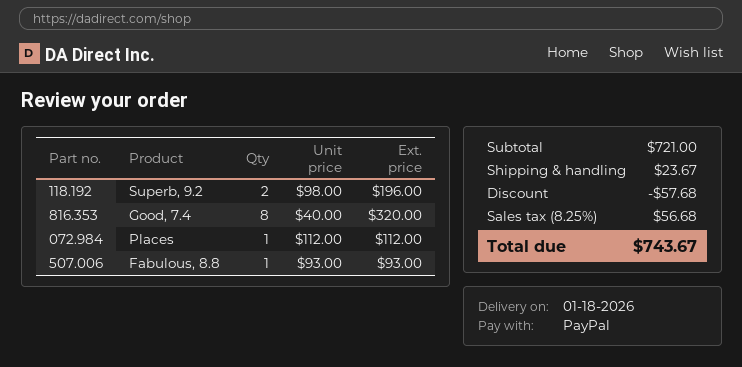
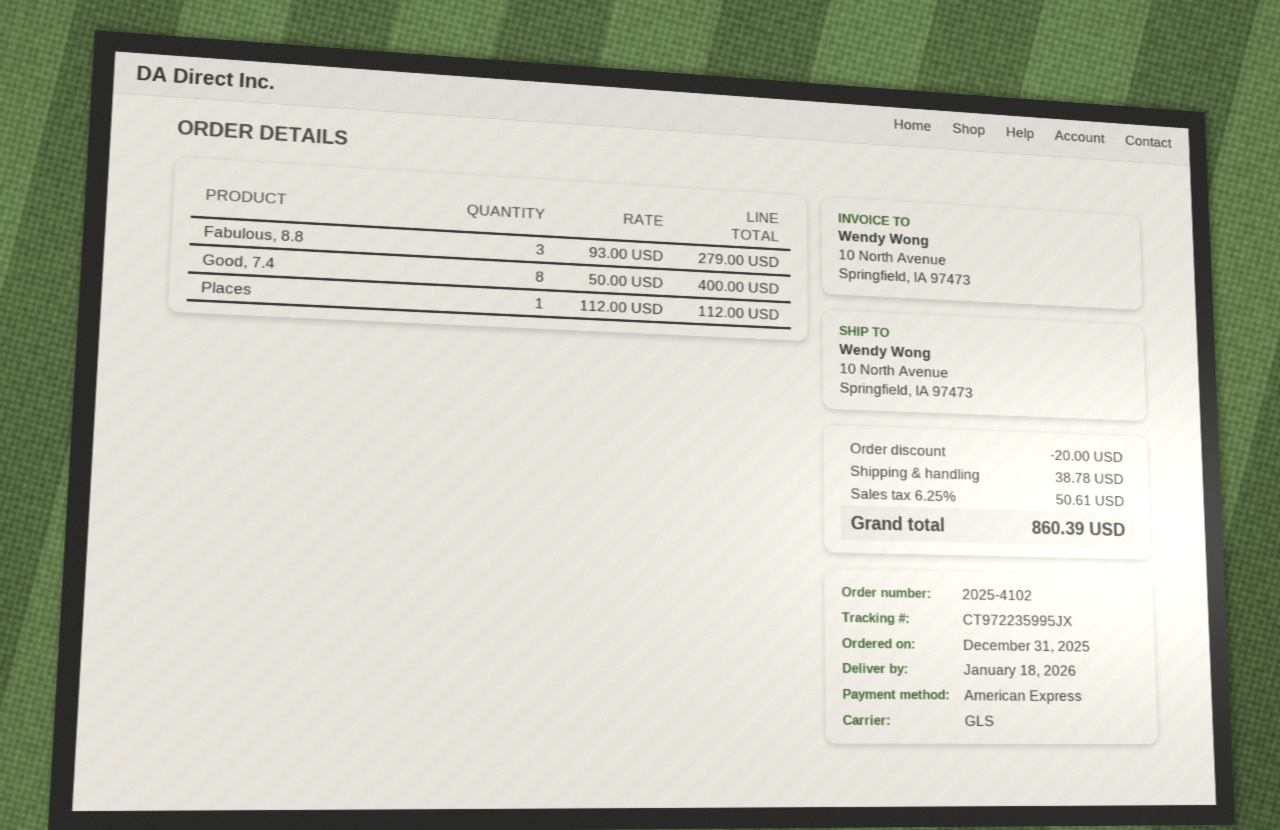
payment method: PayPal -> American Express
Superb, 9.2: 2 x 98.00 = 196.00 -> none
Good, 7.4: 8 x 40.00 = 320.00 -> 8 x 50.00 = 400.00
Fabulous, 8.8: 1 x 93.00 = 93.00 -> 3 x 93.00 = 279.00
discount: 57.68 -> 20.00
shipping: 23.67 -> 38.78
tax: 8.25% = 56.68 -> 6.25% = 50.61
total: 743.67 -> 860.39

